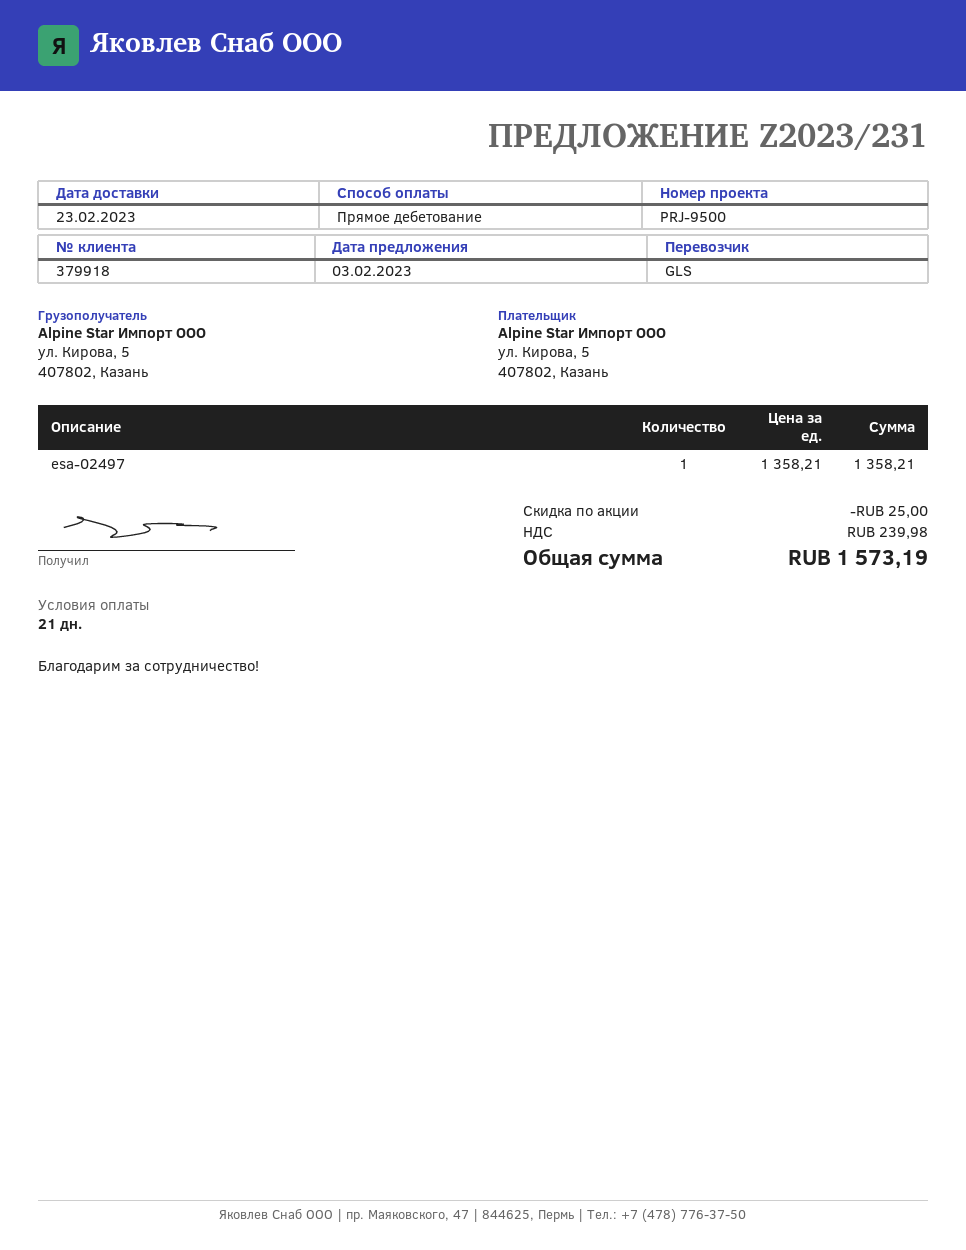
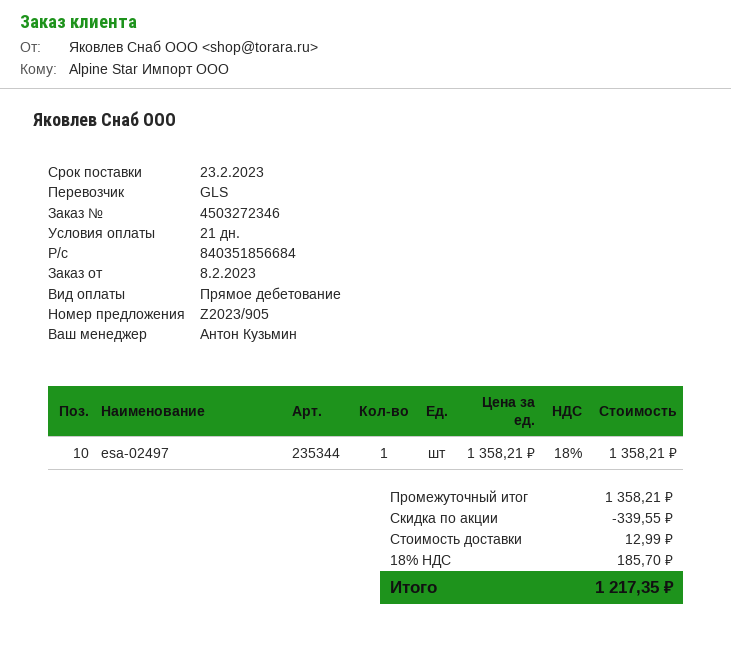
quote number: Z2023/231 -> Z2023/905
discount: 25.00 -> 339.55
shipping: none -> 12.99
tax: 239.98 -> 185.70
total: 1573.19 -> 1217.35

